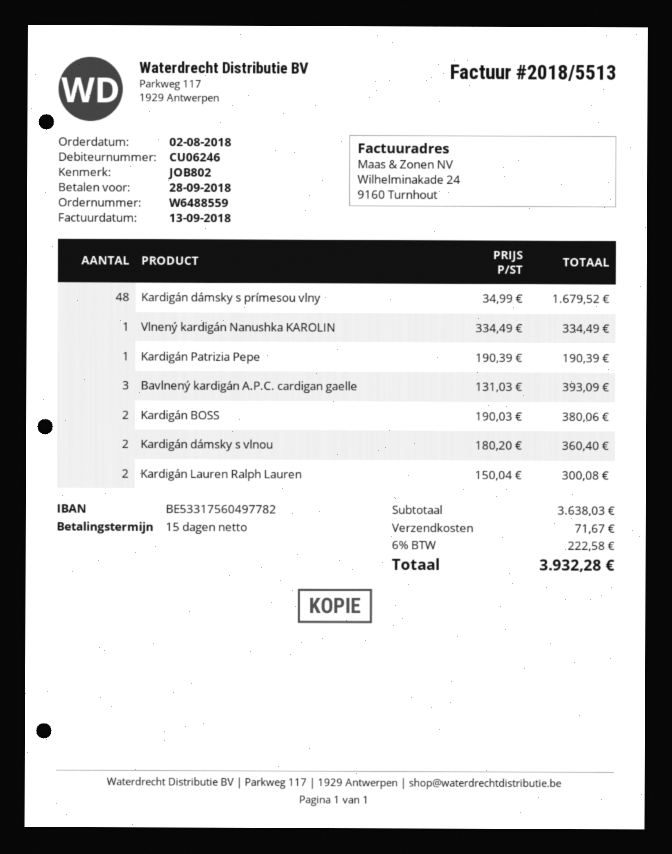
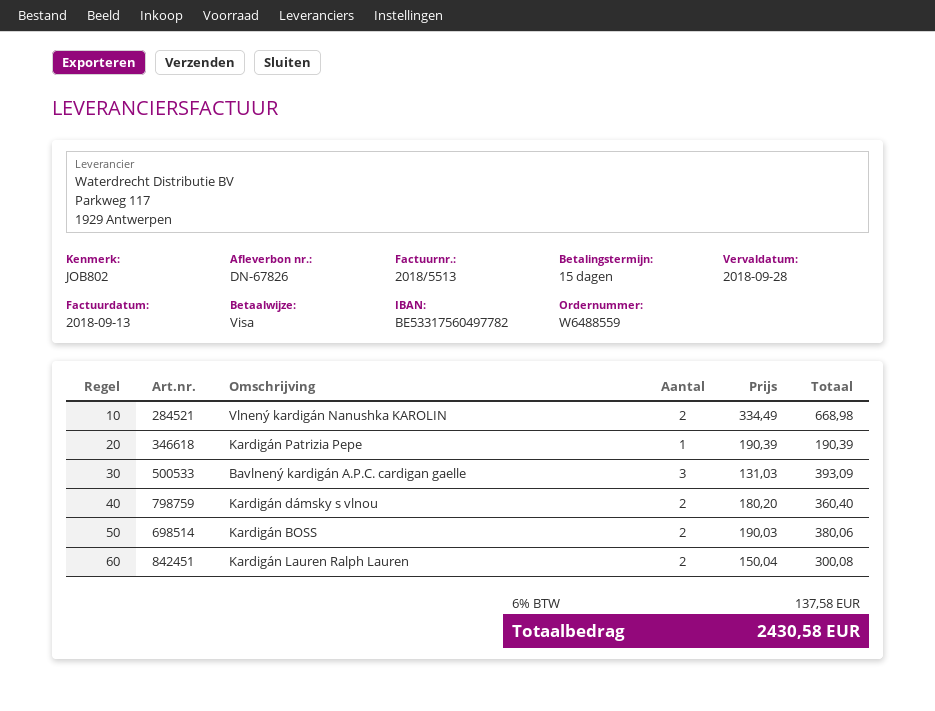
Kardigán dámsky s prímesou vlny: 48 x 34.99 = 1679.52 -> none
Vlnený kardigán Nanushka KAROLIN: 1 x 334.49 = 334.49 -> 2 x 334.49 = 668.98
shipping: 71.67 -> none
tax: 6% = 222.58 -> 6% = 137.58
total: 3932.28 -> 2430.58

